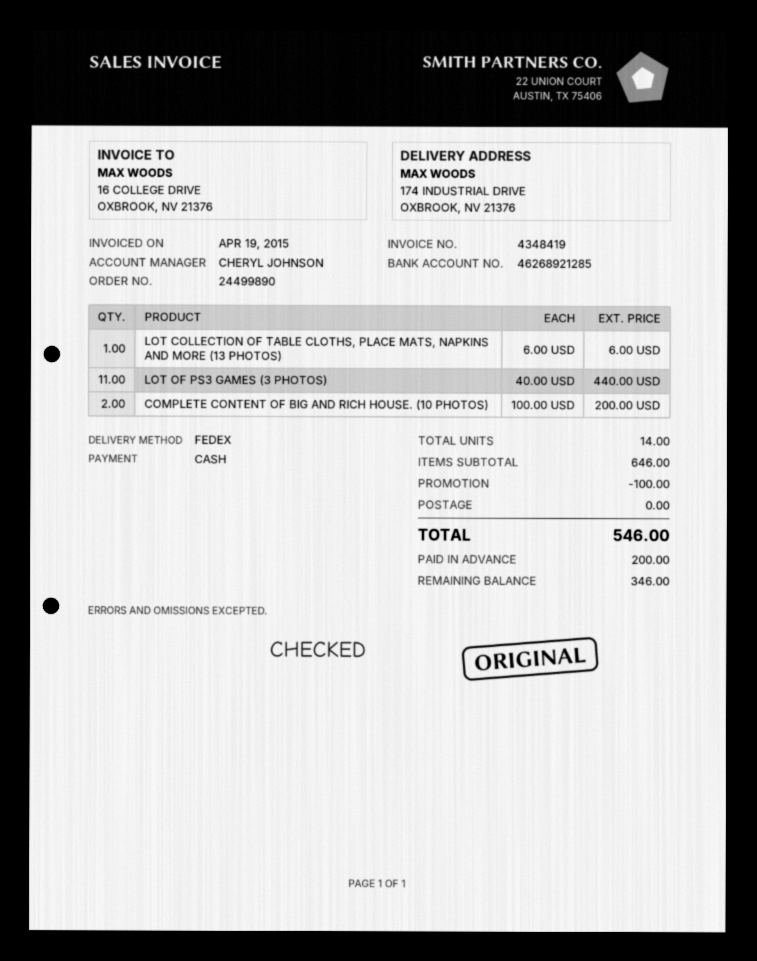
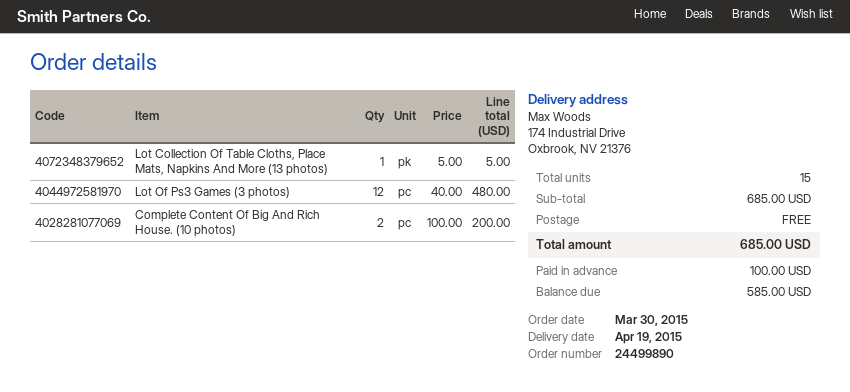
LOT COLLECTION OF TABLE CLOTHS, PLACE MATS, NAPKINS AND MORE (13 PHOTOS): 1 x 6.00 = 6.00 -> 1 x 5.00 = 5.00
LOT OF PS3 GAMES (3 PHOTOS): 11 x 40.00 = 440.00 -> 12 x 40.00 = 480.00
total quantity: 14 -> 15
subtotal: 646.00 -> 685.00
discount: 100.00 -> none
total: 546.00 -> 685.00
deposit: 200.00 -> 100.00
balance: 346.00 -> 585.00

